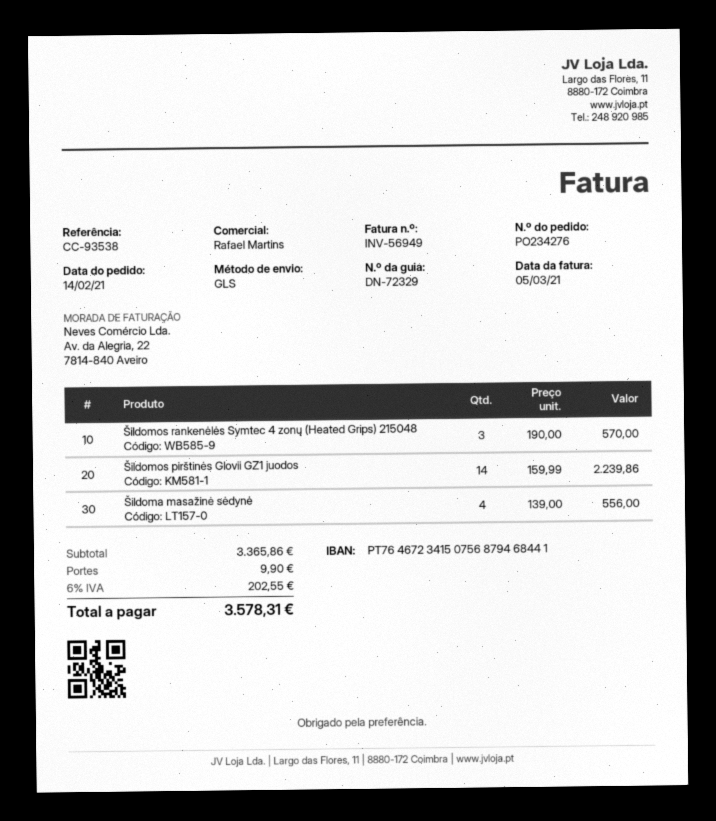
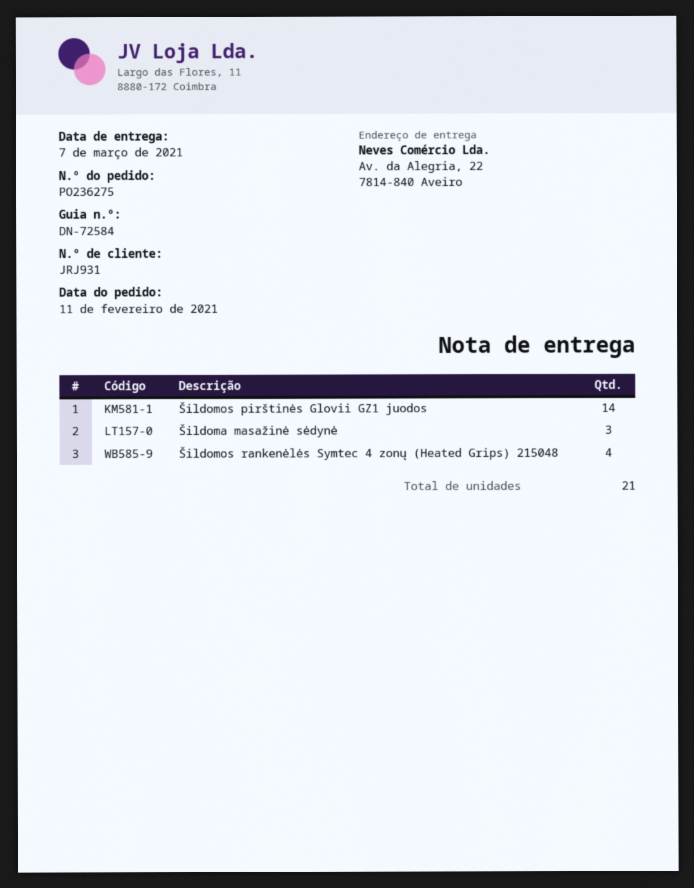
order number: PO234276 -> PO236275
order date: 2021-02-14 -> 2021-02-11
delivery note number: DN-72329 -> DN-72584
Šildomos rankenėlės Symtec 4 zonų (Heated Grips) 215048: 3 -> 4
Šildoma masažinė sėdynė: 4 -> 3

